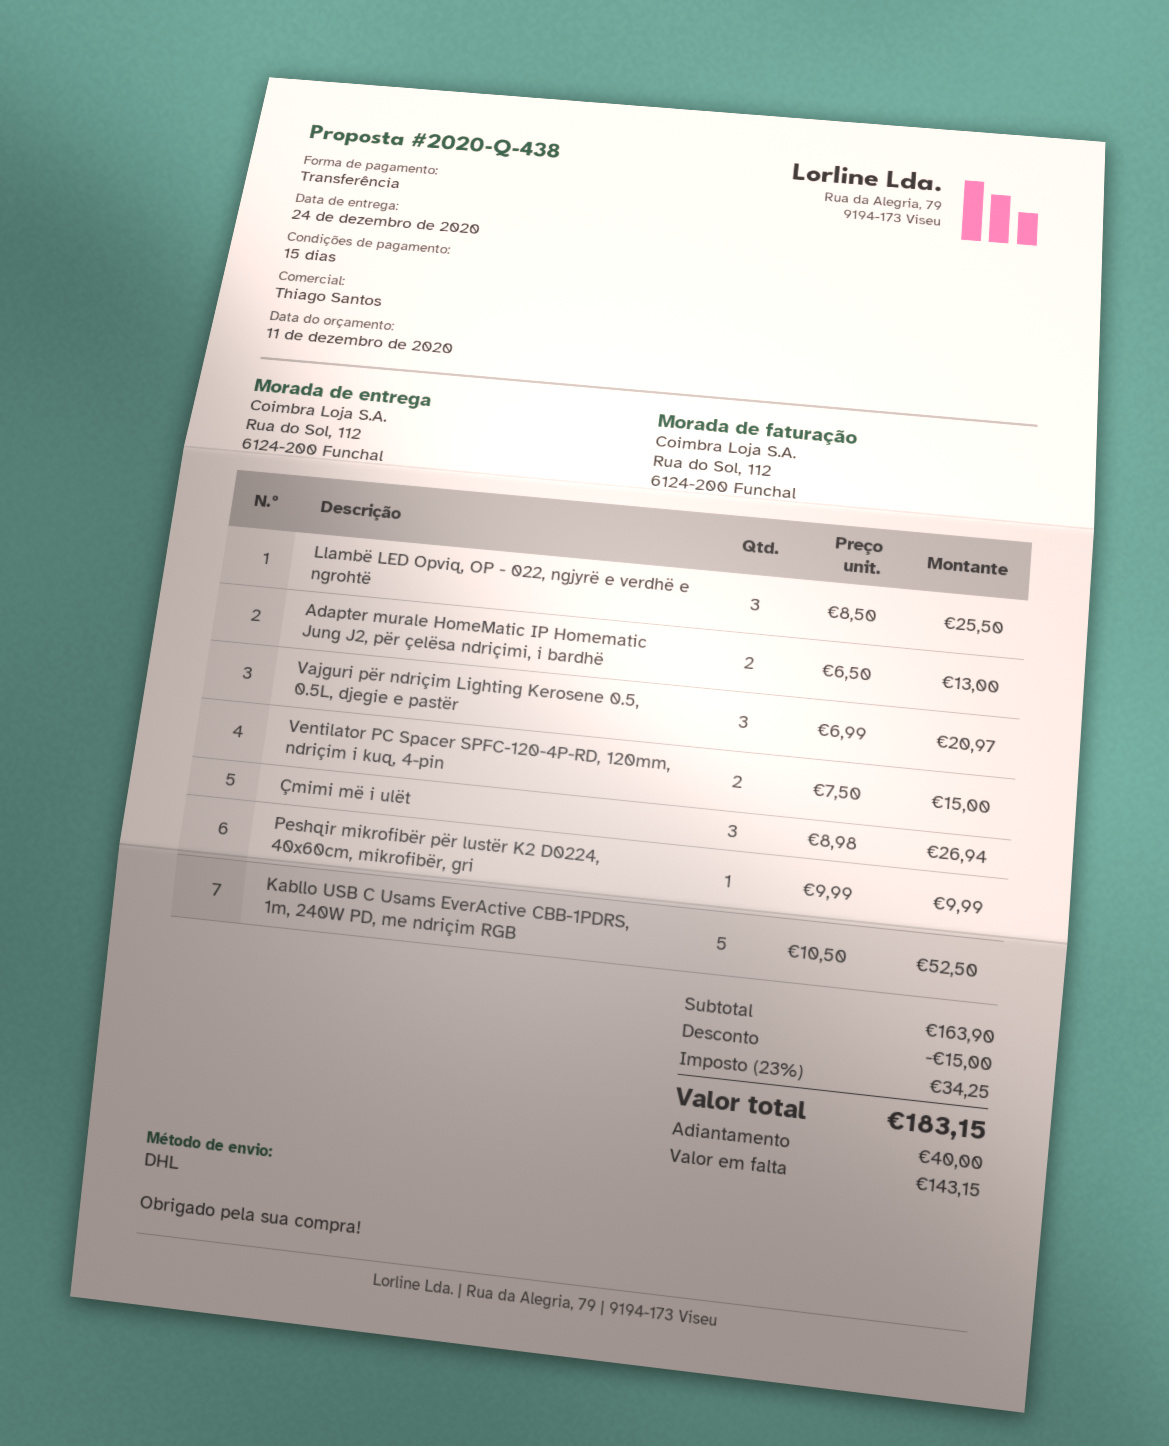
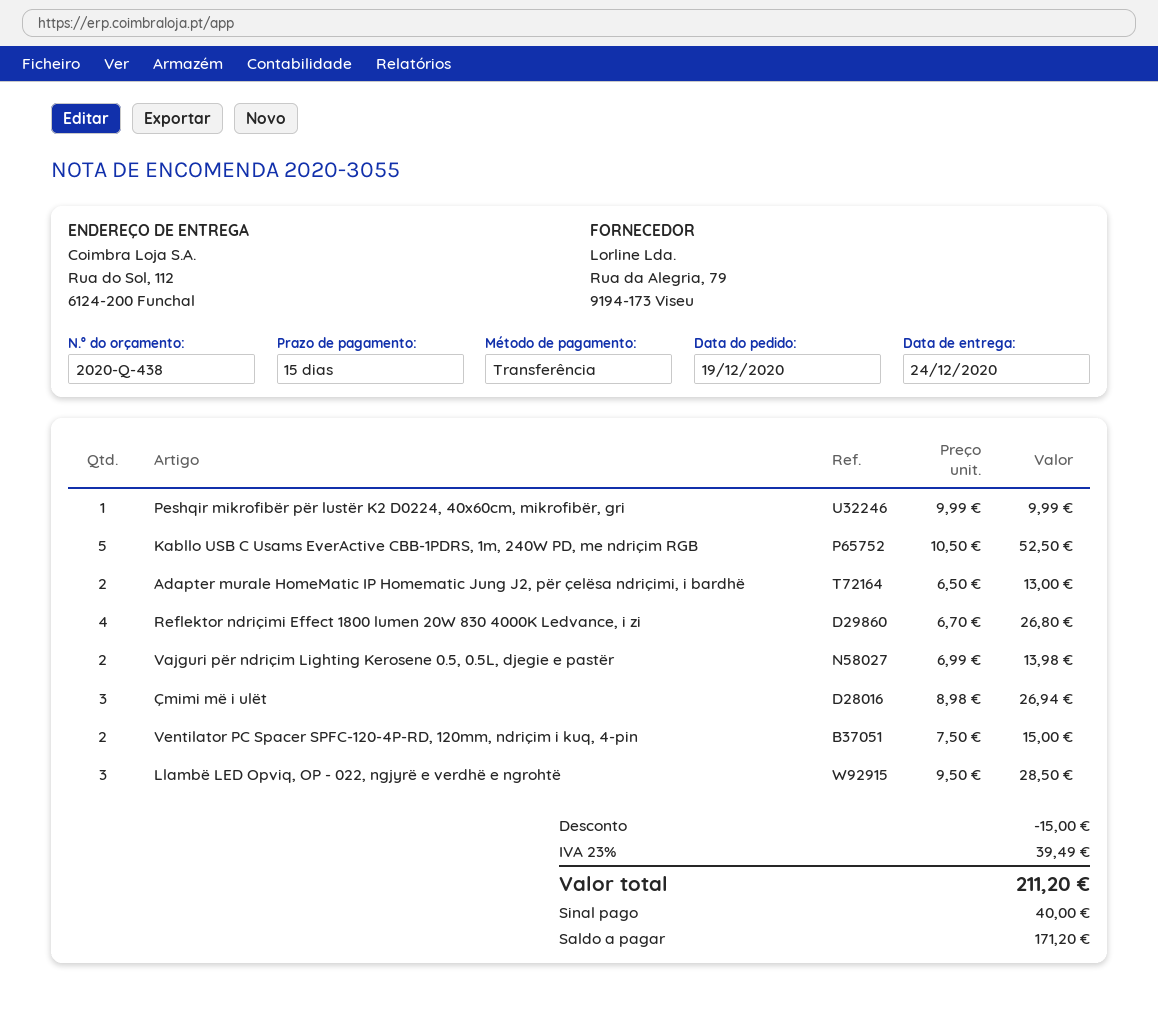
Llambë LED Opviq, OP - 022, ngjyrë e verdhë e ngrohtë: 3 x 8.50 = 25.50 -> 3 x 9.50 = 28.50
Vajguri për ndriçim Lighting Kerosene 0.5, 0.5L, djegie e pastër: 3 x 6.99 = 20.97 -> 2 x 6.99 = 13.98
Reflektor ndriçimi Effect 1800 lumen 20W 830 4000K Ledvance, i zi: none -> 4 x 6.70 = 26.80
tax: 23% = 34.25 -> 23% = 39.49
total: 183.15 -> 211.20
balance: 143.15 -> 171.20

